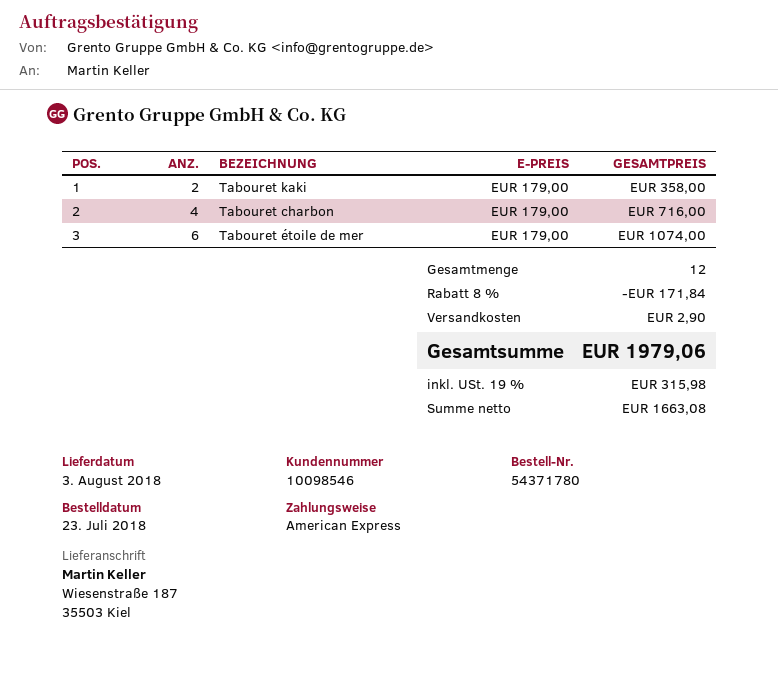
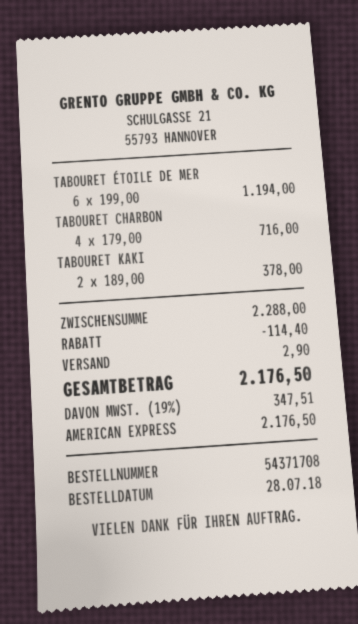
order number: 54371780 -> 54371708
order date: 2018-07-23 -> 2018-07-28
Tabouret kaki: 2 x 179.00 = 358.00 -> 2 x 189.00 = 378.00
Tabouret étoile de mer: 6 x 179.00 = 1074.00 -> 6 x 199.00 = 1194.00
discount: 171.84 -> 114.40
tax: 19% = 315.98 -> 19% = 347.51
total: 1979.06 -> 2176.50

